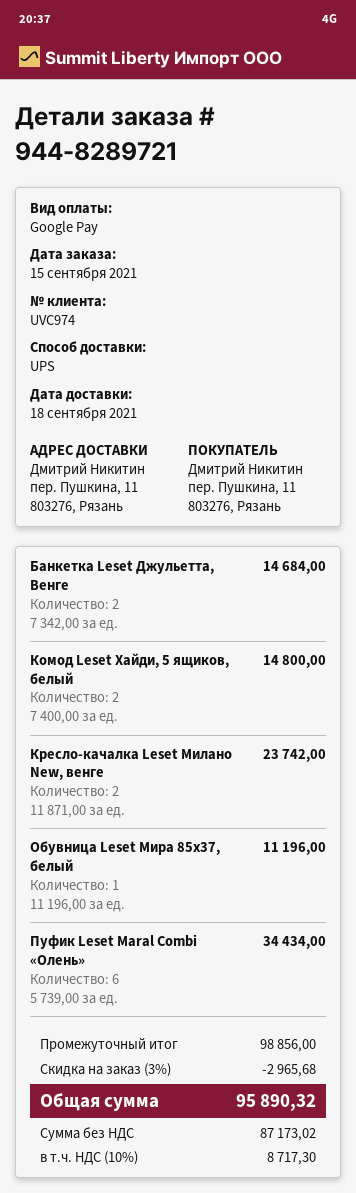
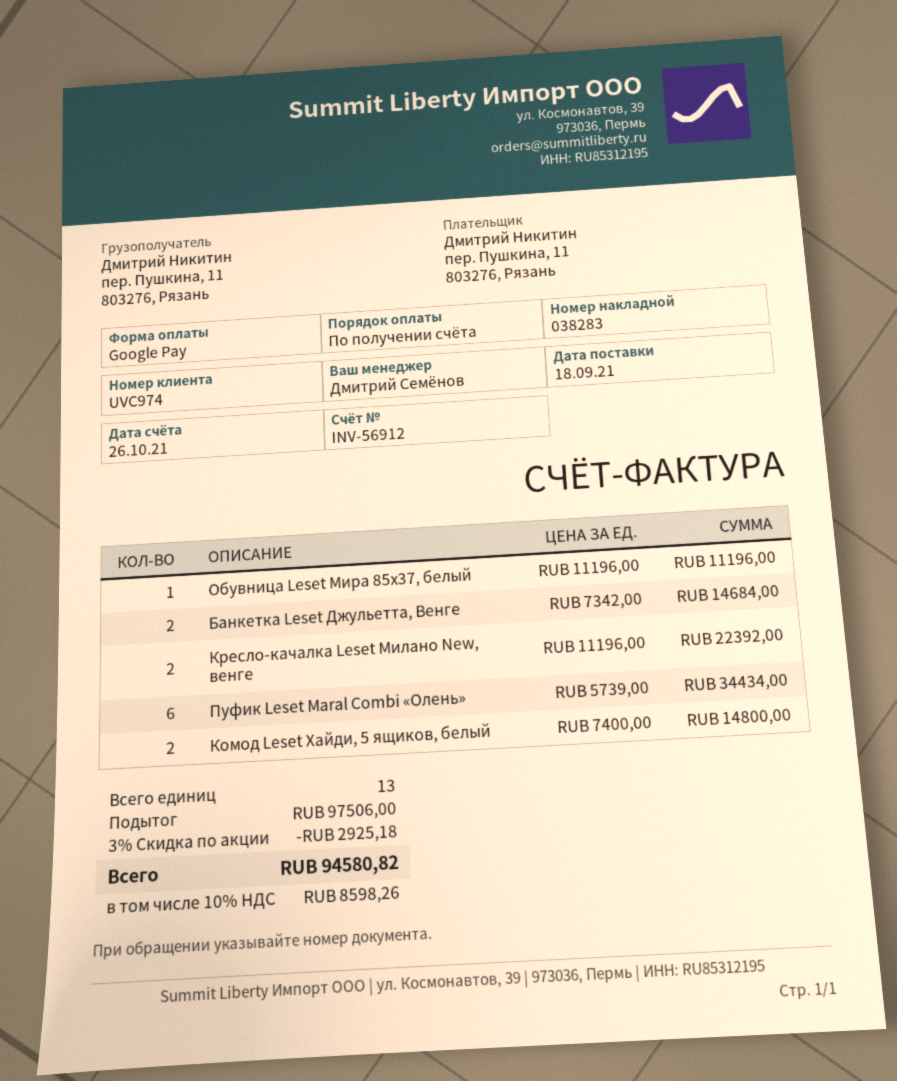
Кресло-качалка Leset Милано New, венге: 2 x 11871.00 = 23742.00 -> 2 x 11196.00 = 22392.00
subtotal: 98856.00 -> 97506.00
discount: 3% = 2965.68 -> 3% = 2925.18
tax: 10% = 8717.30 -> 10% = 8598.26
total: 95890.32 -> 94580.82

